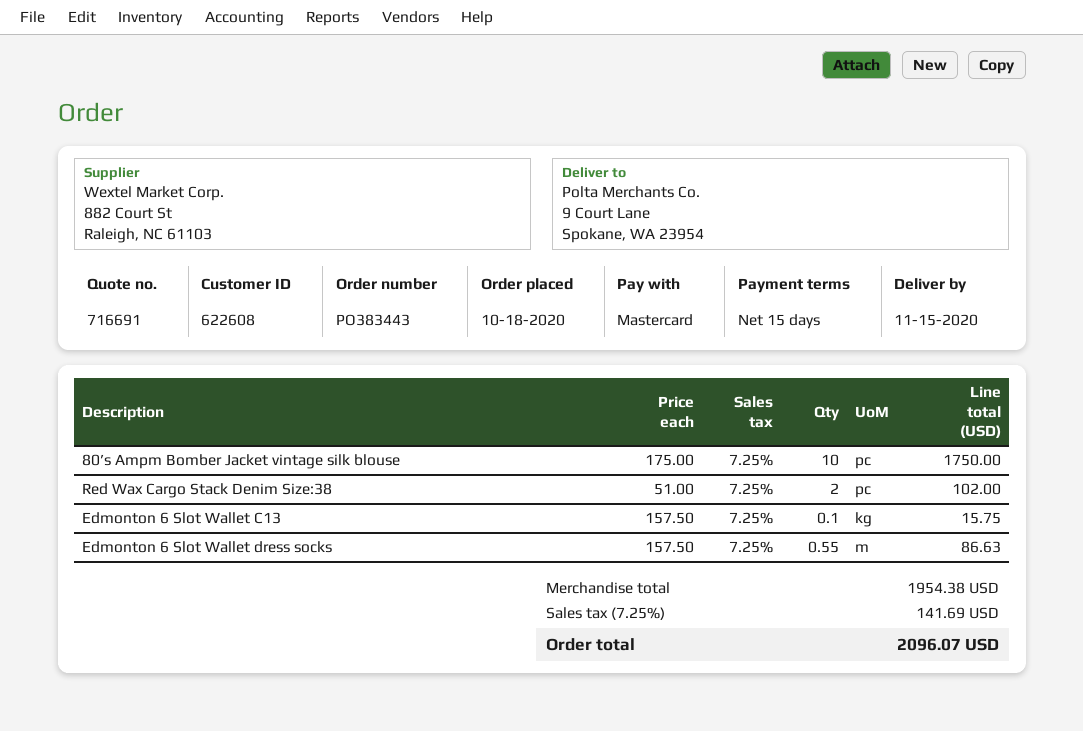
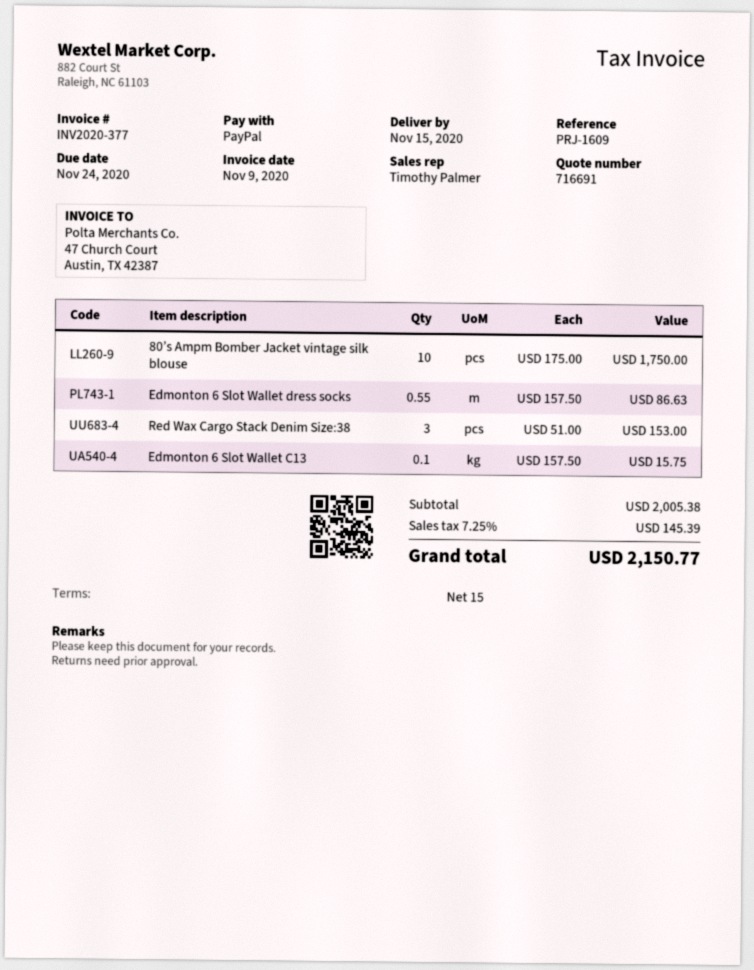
payment method: Mastercard -> PayPal
Red Wax Cargo Stack Denim Size:38: 2 x 51.00 = 102.00 -> 3 x 51.00 = 153.00
subtotal: 1954.38 -> 2005.38
tax: 7.25% = 141.69 -> 7.25% = 145.39
total: 2096.07 -> 2150.77

